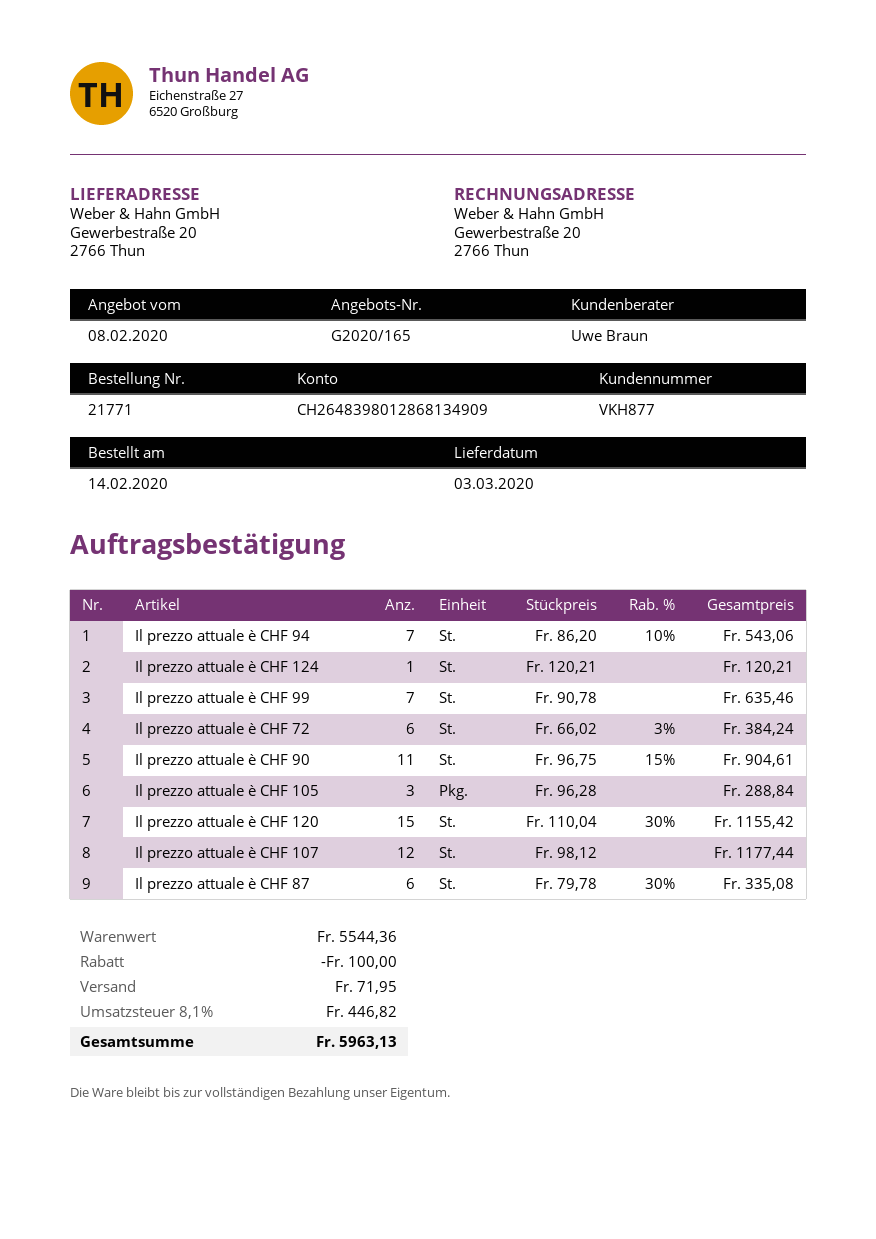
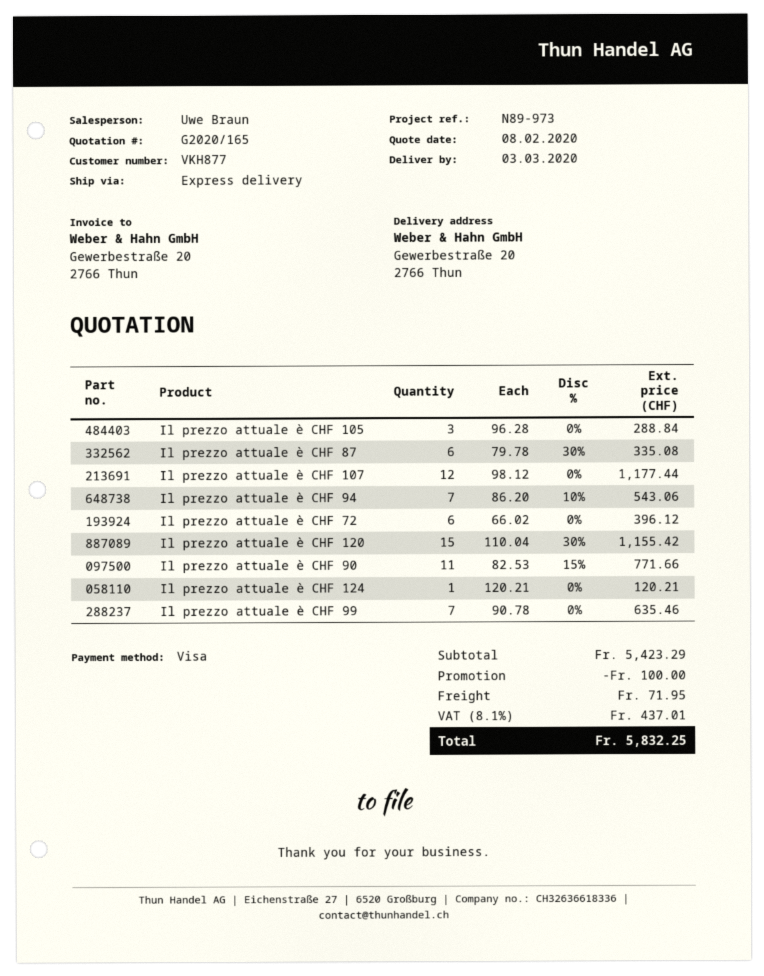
Il prezzo attuale è CHF 72: 6 x 66.02 - 3% = 384.24 -> 6 x 66.02 = 396.12
Il prezzo attuale è CHF 90: 11 x 96.75 - 15% = 904.61 -> 11 x 82.53 - 15% = 771.66
subtotal: 5544.36 -> 5423.29
tax: 8.1% = 446.82 -> 8.1% = 437.01
total: 5963.13 -> 5832.25

